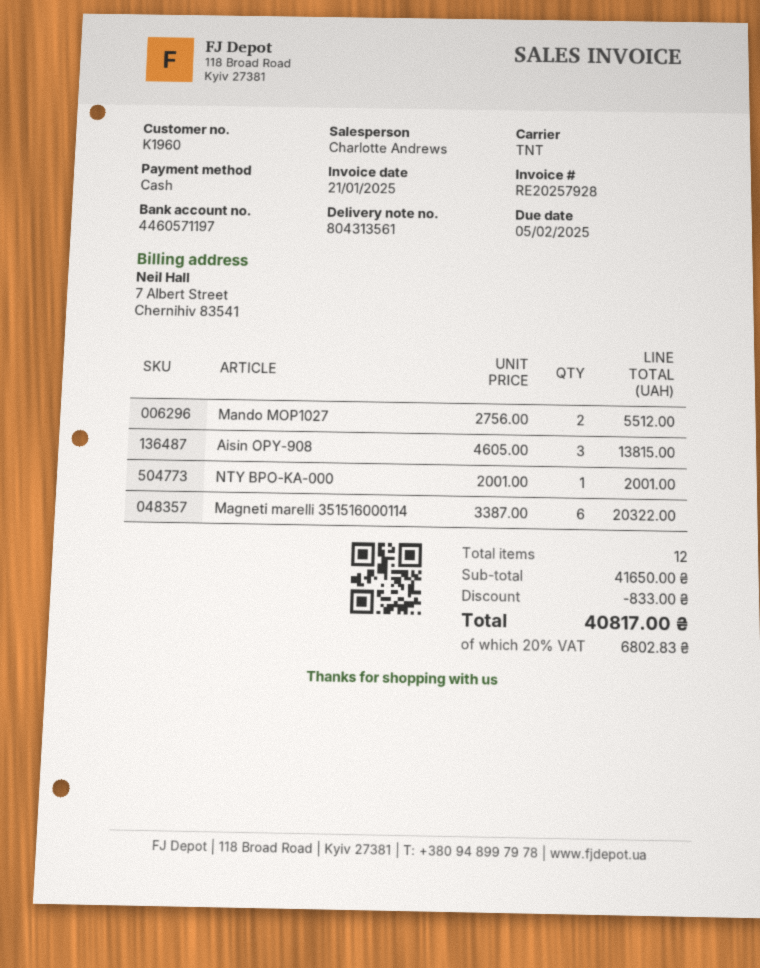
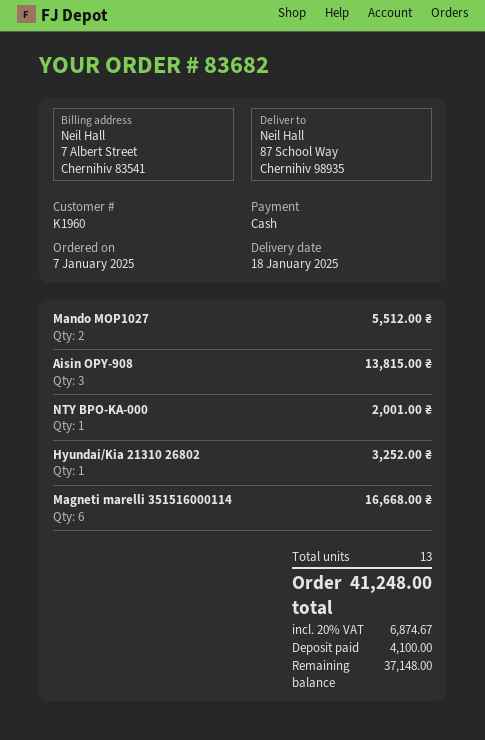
Magneti marelli 351516000114: 6 for 20322.00 -> 6 for 16668.00
Hyundai/Kia 21310 26802: none -> 1 for 3252.00
total quantity: 12 -> 13
discount: 833.00 -> none
tax: 20% = 6802.83 -> 20% = 6874.67
total: 40817.00 -> 41248.00

